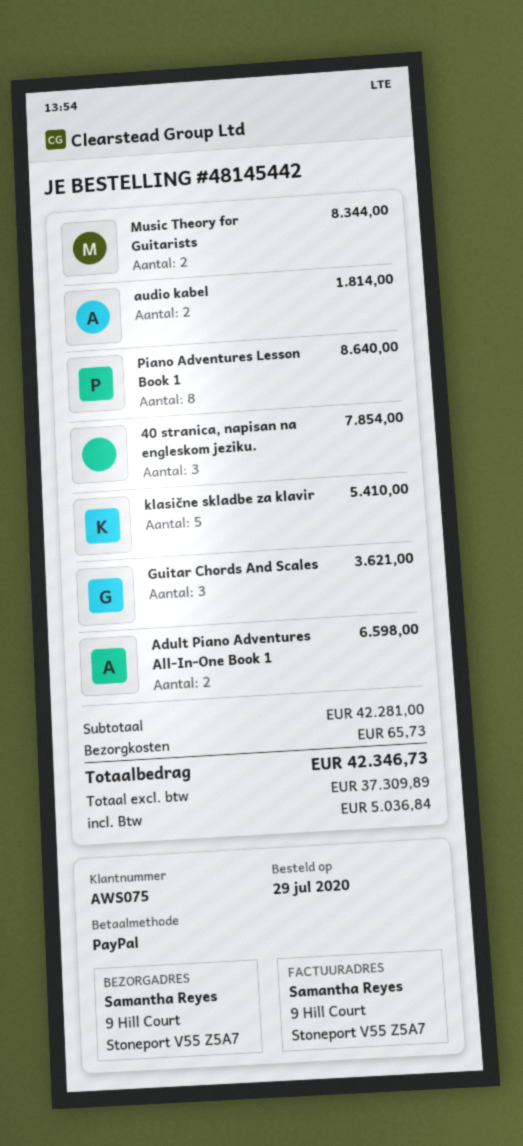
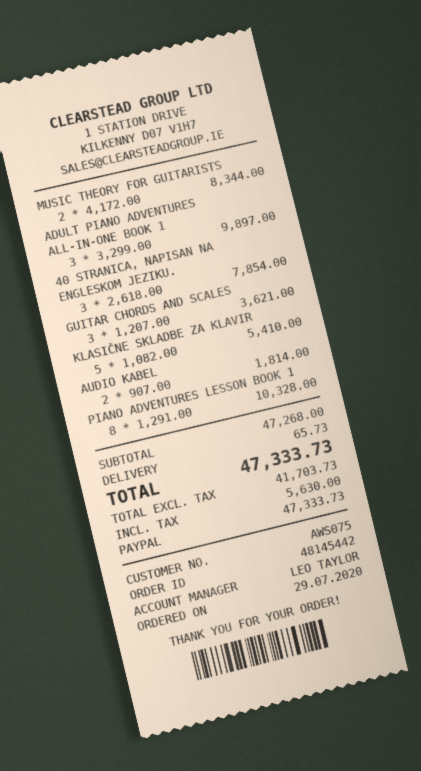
Piano Adventures Lesson Book 1: 8 for 8640.00 -> 8 for 10328.00
Adult Piano Adventures All-In-One Book 1: 2 for 6598.00 -> 3 for 9897.00
subtotal: 42281.00 -> 47268.00
net: 37309.89 -> 41703.73
tax: 5036.84 -> 5630.00
total: 42346.73 -> 47333.73

